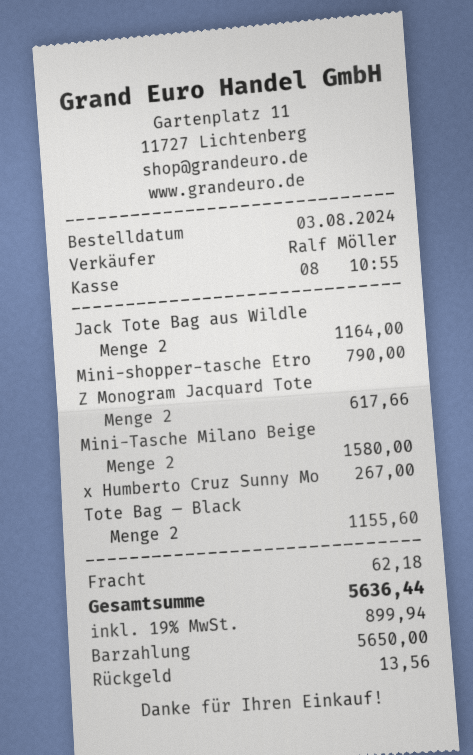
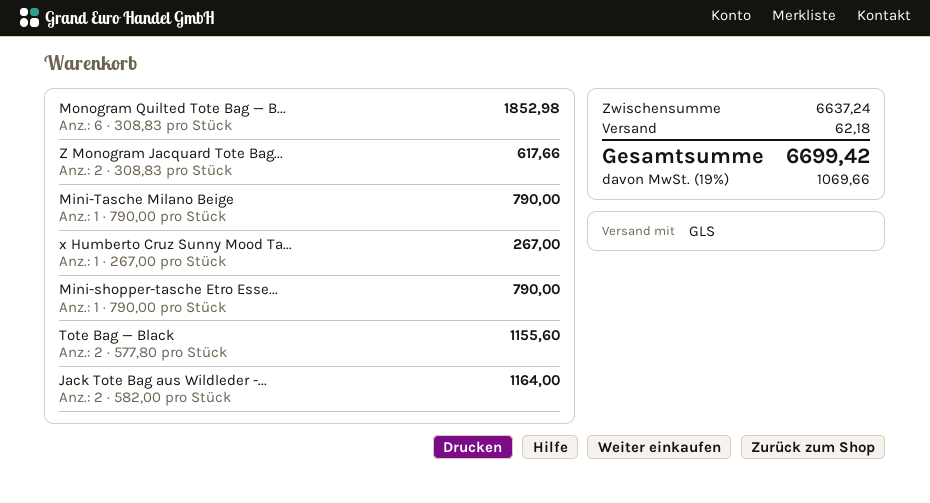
Mini-Tasche Milano Beige: 2 for 1580.00 -> 1 for 790.00
Monogram Quilted Tote Bag — B...: none -> 6 for 1852.98
tax: 19% = 899.94 -> 19% = 1069.66
total: 5636.44 -> 6699.42

